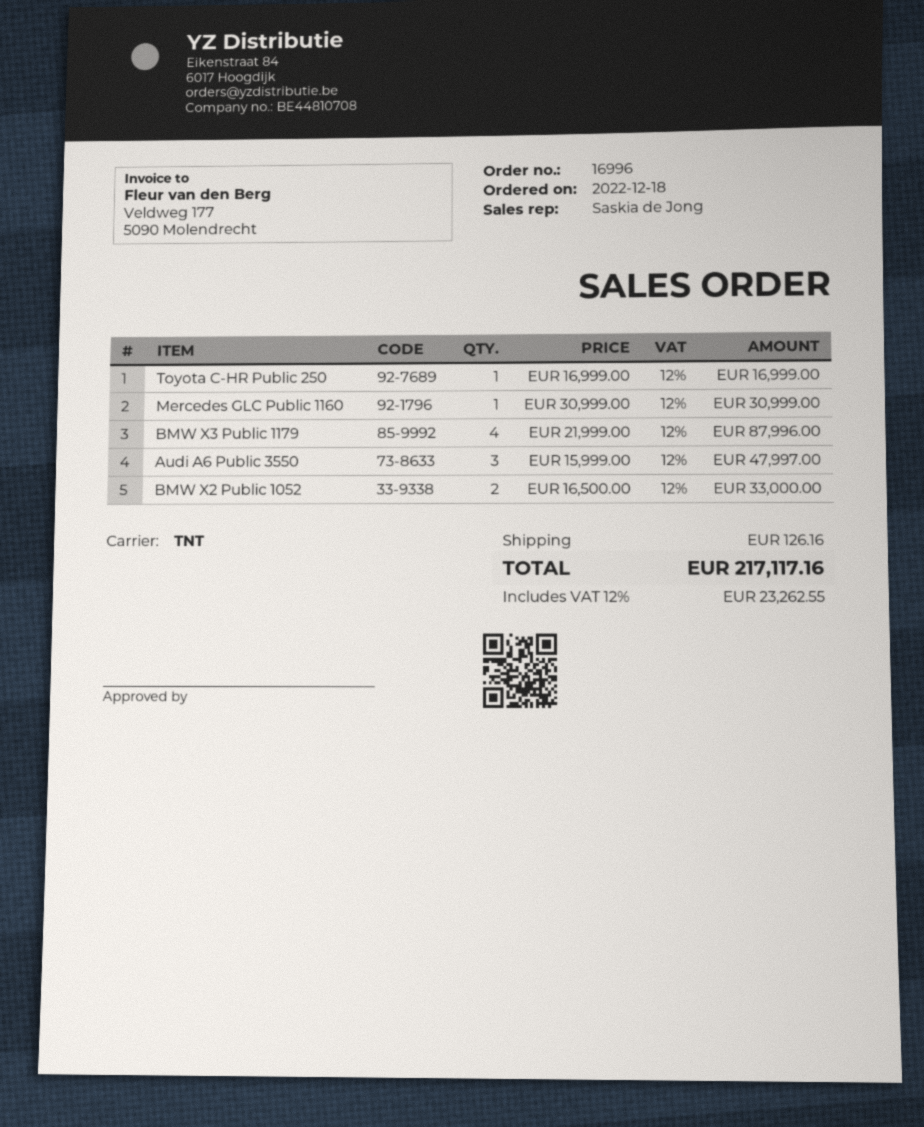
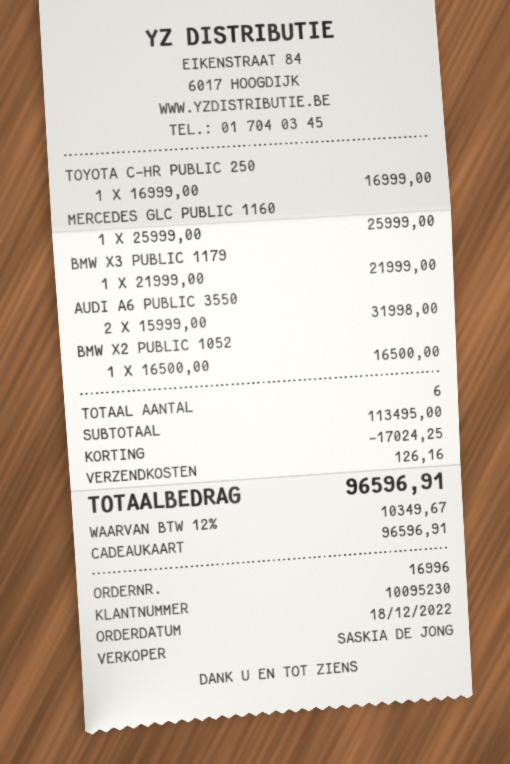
Mercedes GLC Public 1160: 1 x 30999.00 = 30999.00 -> 1 x 25999.00 = 25999.00
BMW X3 Public 1179: 4 x 21999.00 = 87996.00 -> 1 x 21999.00 = 21999.00
Audi A6 Public 3550: 3 x 15999.00 = 47997.00 -> 2 x 15999.00 = 31998.00
BMW X2 Public 1052: 2 x 16500.00 = 33000.00 -> 1 x 16500.00 = 16500.00
discount: none -> 17024.25
tax: 12% = 23262.55 -> 12% = 10349.67
total: 217117.16 -> 96596.91

